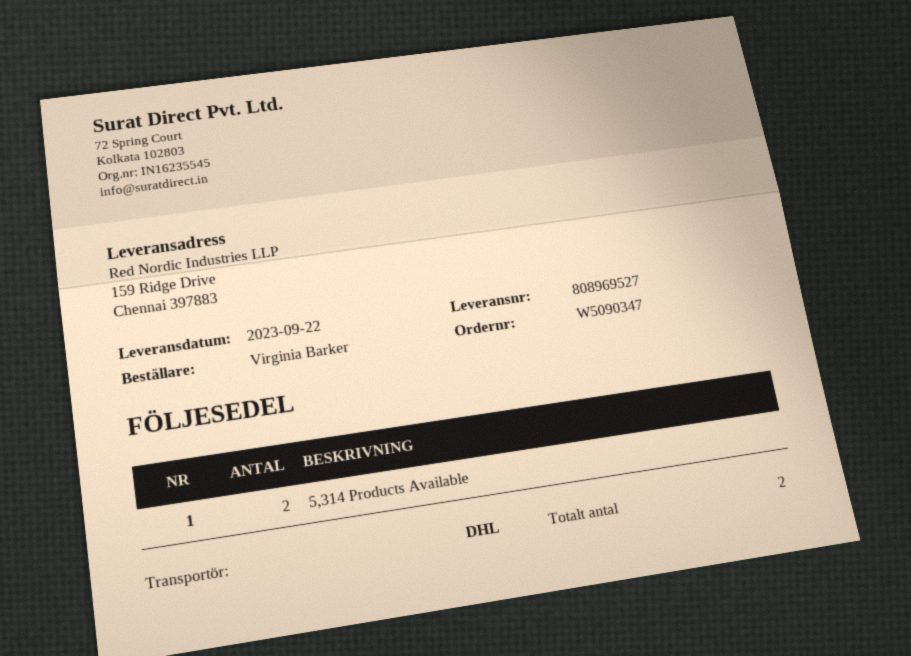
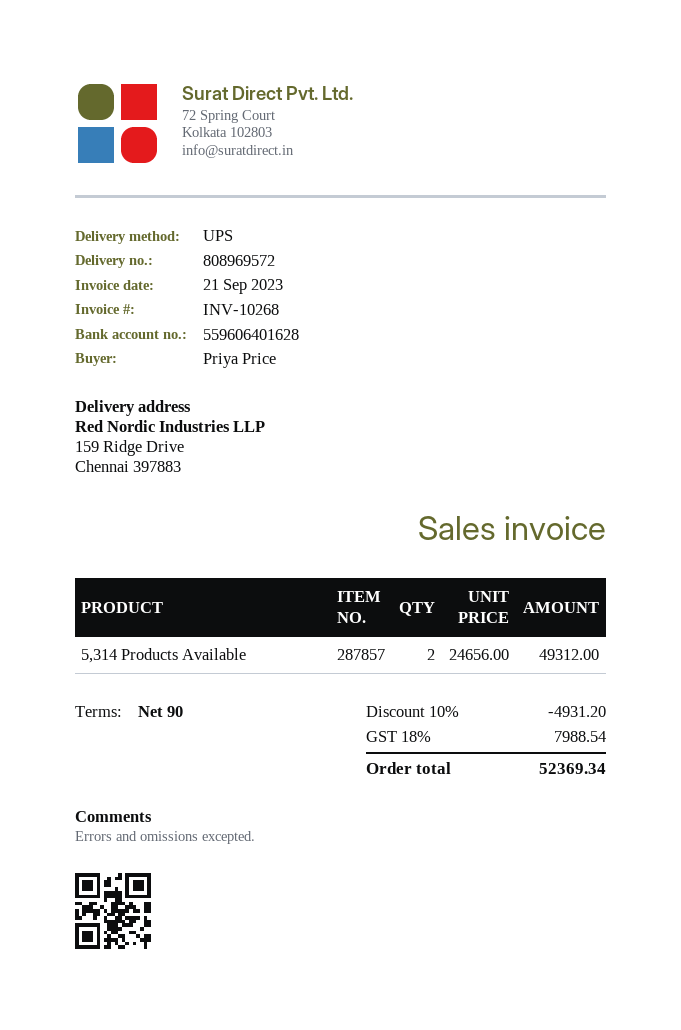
delivery note number: 808969527 -> 808969572
ordered by: Virginia Barker -> Priya Price
shipping method: DHL -> UPS

